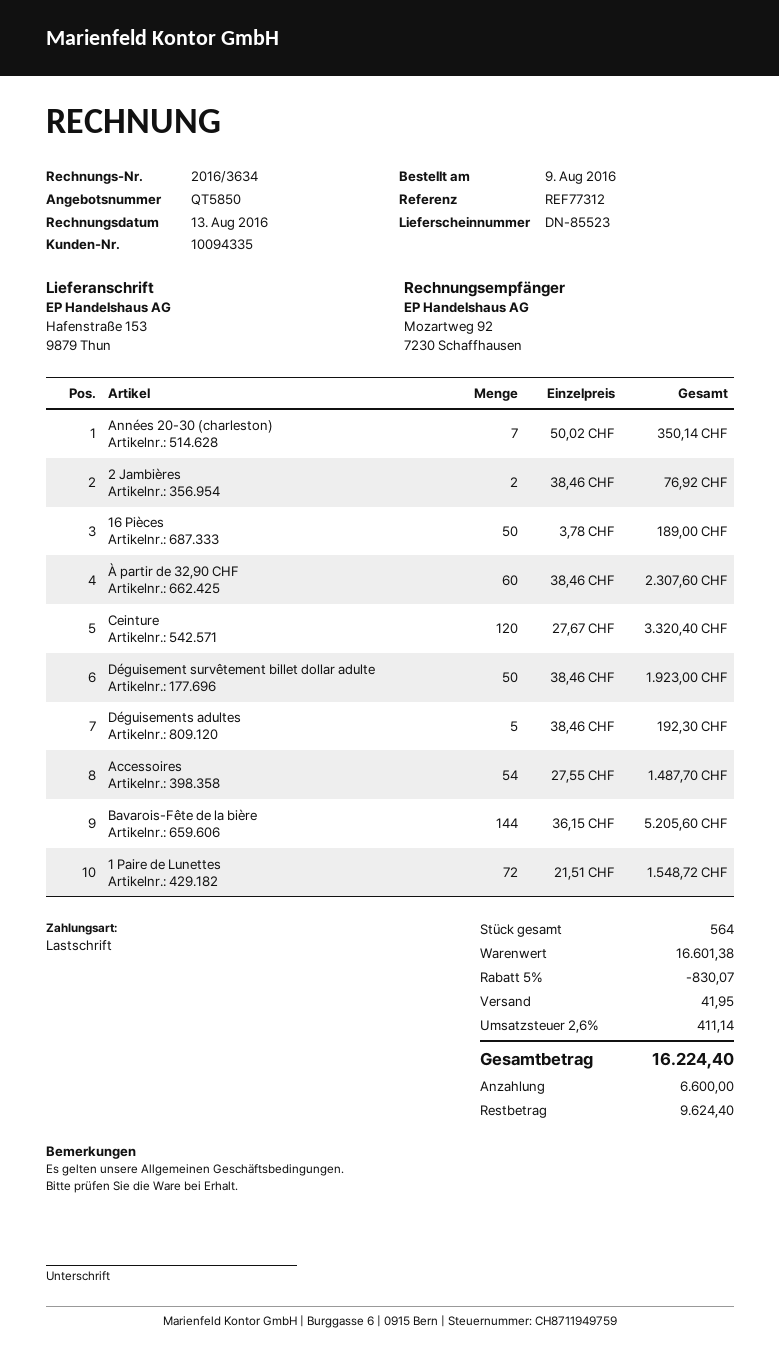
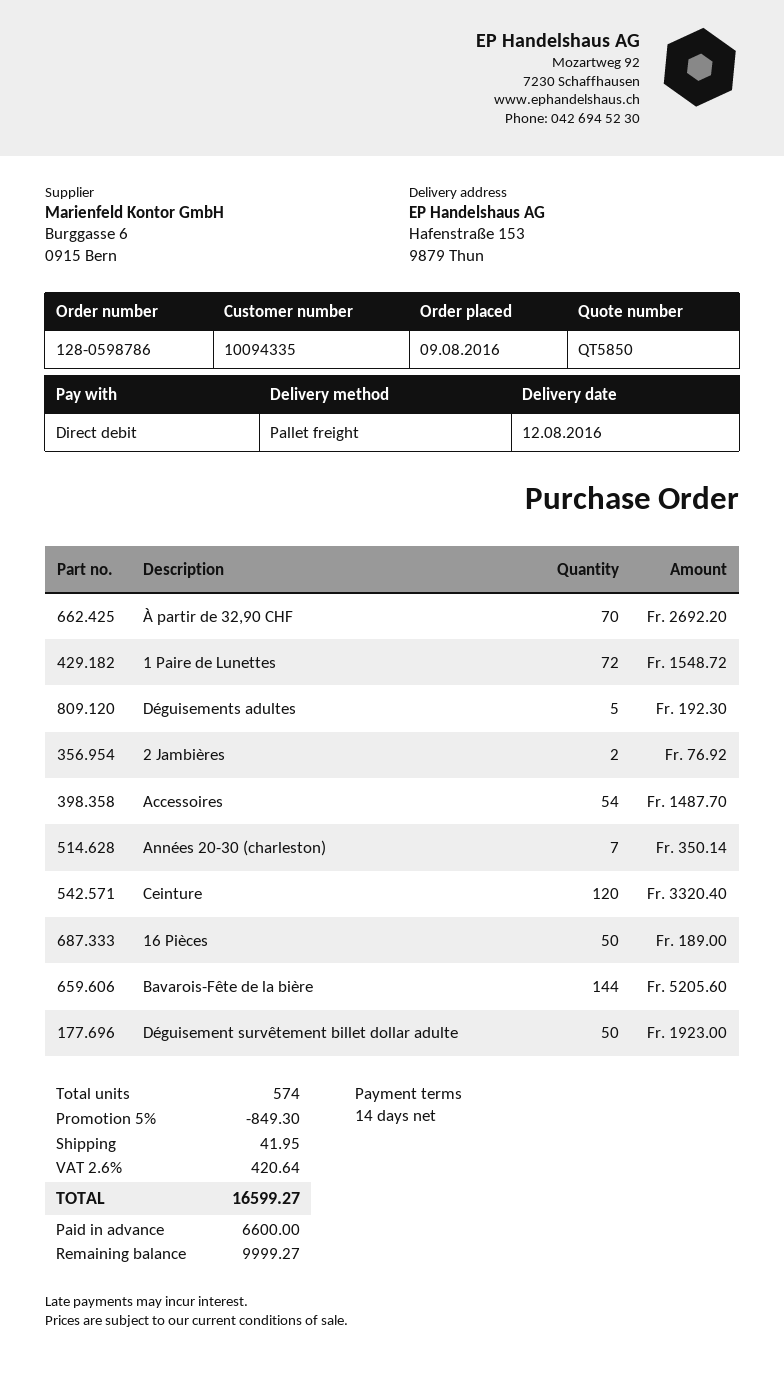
À partir de 32,90 CHF: 60 for 2307.60 -> 70 for 2692.20
total quantity: 564 -> 574
discount: 5% = 830.07 -> 5% = 849.30
tax: 2.6% = 411.14 -> 2.6% = 420.64
total: 16224.40 -> 16599.27
balance: 9624.40 -> 9999.27

